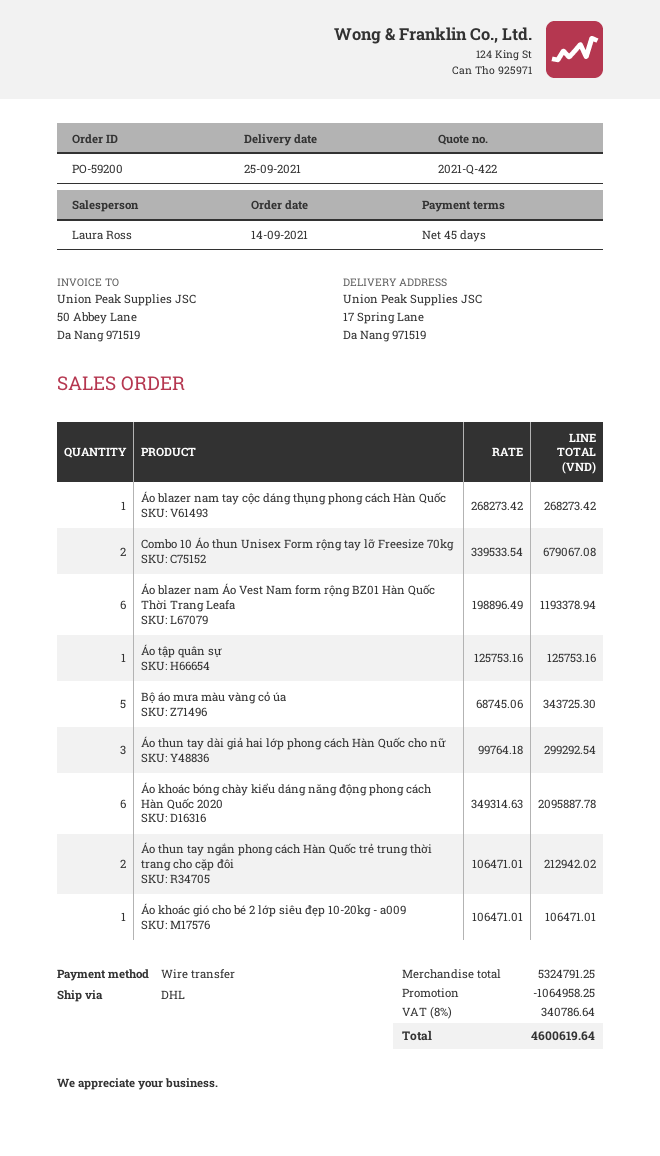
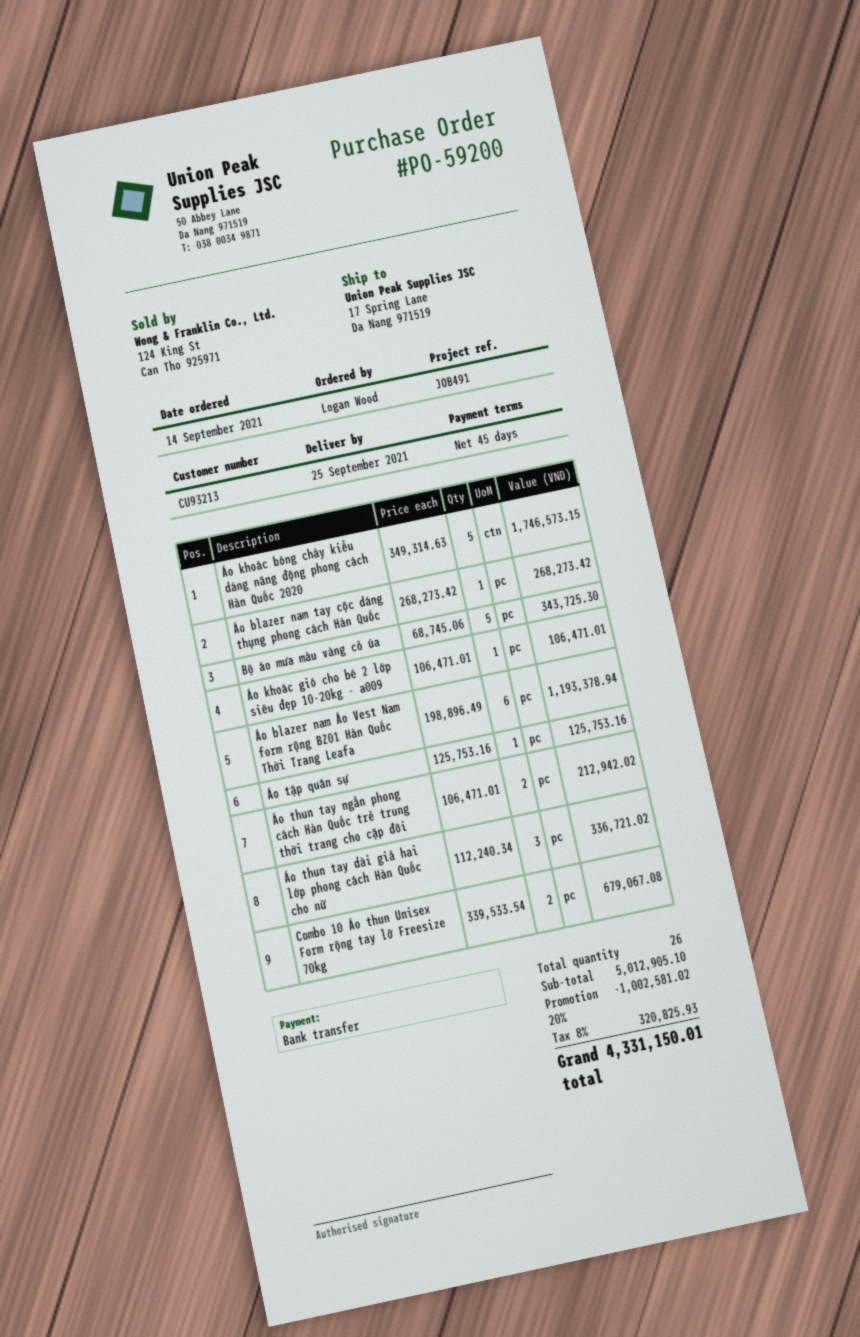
Áo thun tay dài giả hai lớp phong cách Hàn Quốc cho nữ: 3 x 99764.18 = 299292.54 -> 3 x 112240.34 = 336721.02
Áo khoác bóng chày kiểu dáng năng động phong cách Hàn Quốc 2020: 6 x 349314.63 = 2095887.78 -> 5 x 349314.63 = 1746573.15
subtotal: 5324791.25 -> 5012905.10
discount: 1064958.25 -> 1002581.02
tax: 8% = 340786.64 -> 8% = 320825.93
total: 4600619.64 -> 4331150.01

